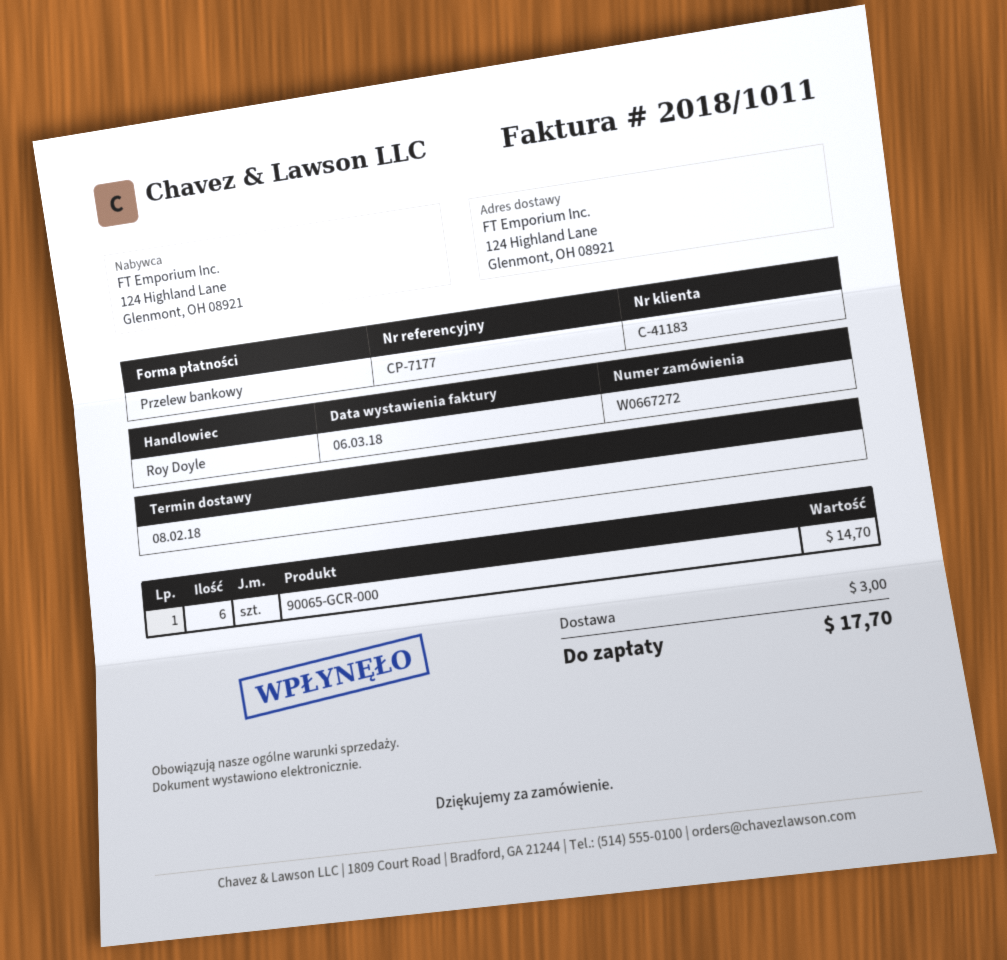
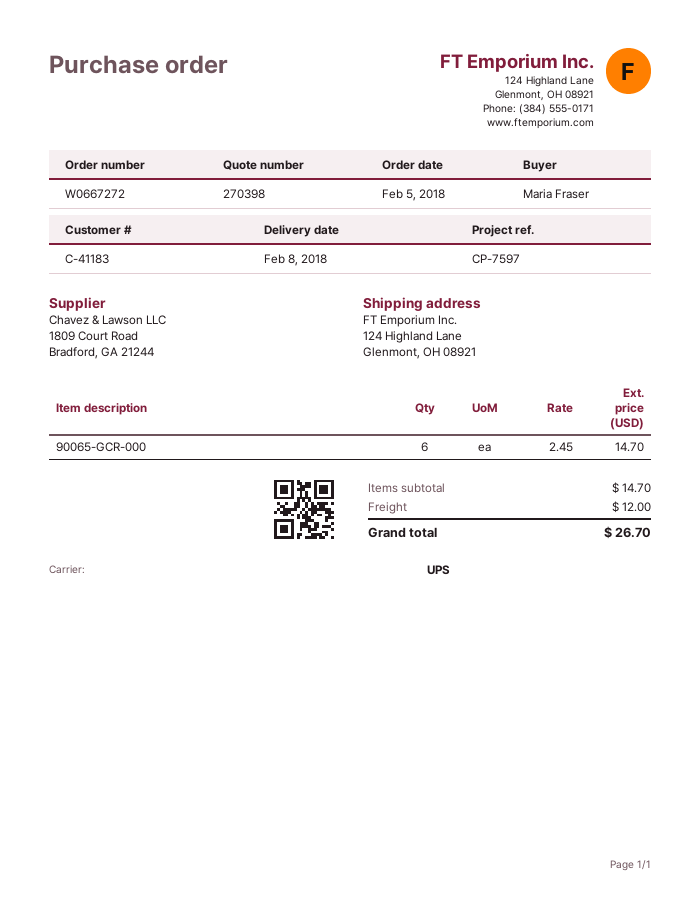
reference: CP-7177 -> CP-7597
shipping: 3.00 -> 12.00
total: 17.70 -> 26.70

